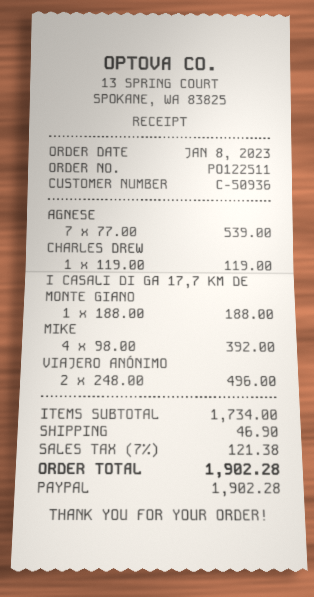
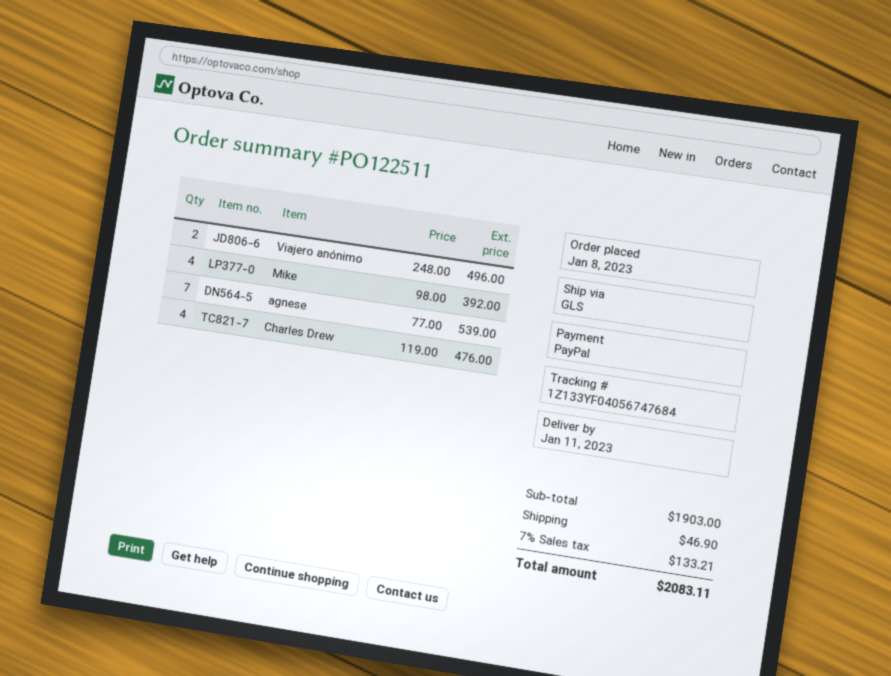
CHARLES DREW: 1 x 119.00 = 119.00 -> 4 x 119.00 = 476.00
I CASALI DI GA 17,7 KM DE MONTE GIANO: 1 x 188.00 = 188.00 -> none
subtotal: 1734.00 -> 1903.00
tax: 7% = 121.38 -> 7% = 133.21
total: 1902.28 -> 2083.11

